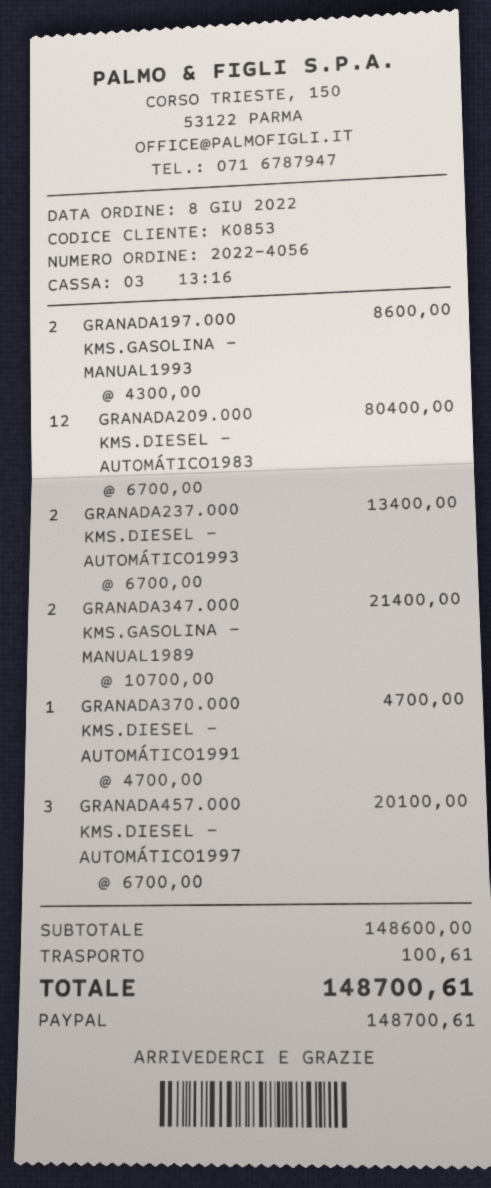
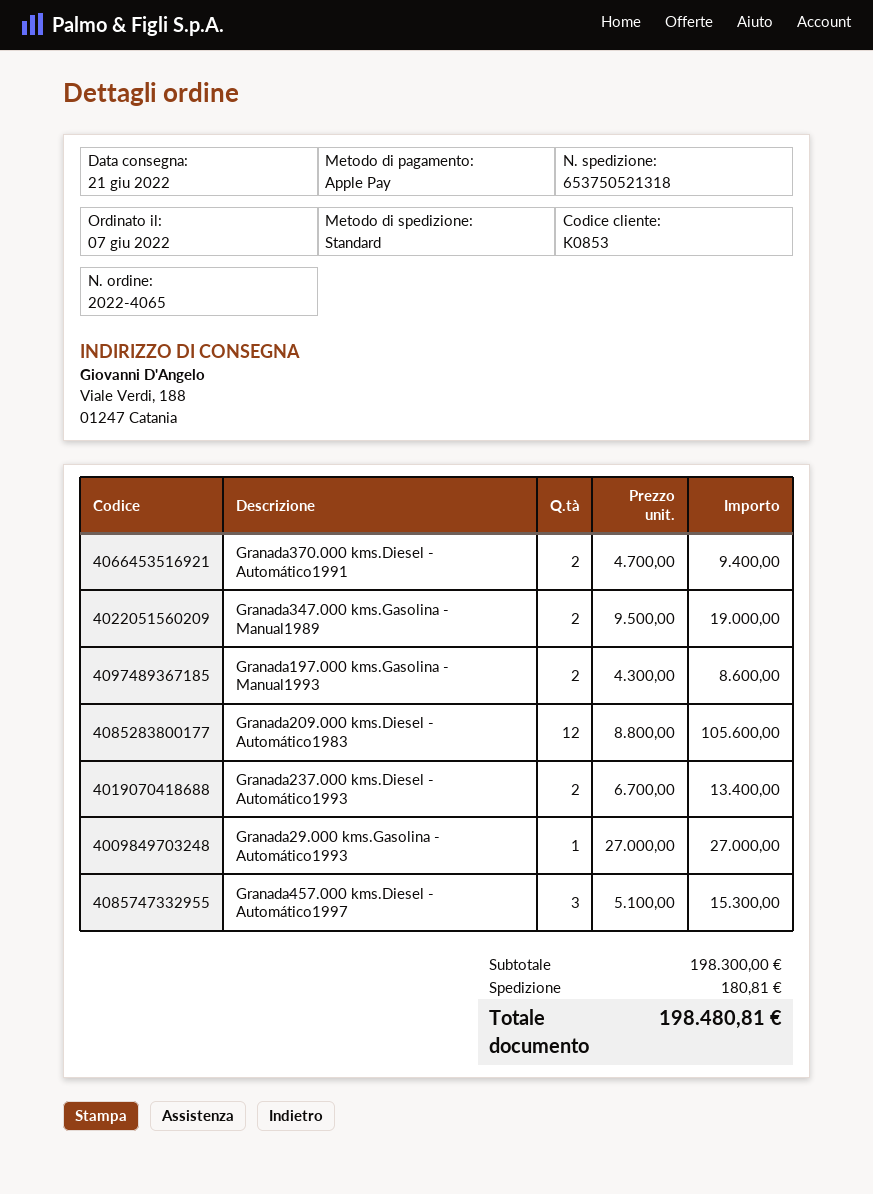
order number: 2022-4056 -> 2022-4065
order date: 2022-06-08 -> 2022-06-07
payment method: PayPal -> Apple Pay
GRANADA209.000 KMS.DIESEL - AUTOMÁTICO1983: 12 x 6700.00 = 80400.00 -> 12 x 8800.00 = 105600.00
GRANADA347.000 KMS.GASOLINA - MANUAL1989: 2 x 10700.00 = 21400.00 -> 2 x 9500.00 = 19000.00
GRANADA370.000 KMS.DIESEL - AUTOMÁTICO1991: 1 x 4700.00 = 4700.00 -> 2 x 4700.00 = 9400.00
GRANADA457.000 KMS.DIESEL - AUTOMÁTICO1997: 3 x 6700.00 = 20100.00 -> 3 x 5100.00 = 15300.00
Granada29.000 kms.Gasolina - Automático1993: none -> 1 x 27000.00 = 27000.00
subtotal: 148600.00 -> 198300.00
shipping: 100.61 -> 180.81
total: 148700.61 -> 198480.81

